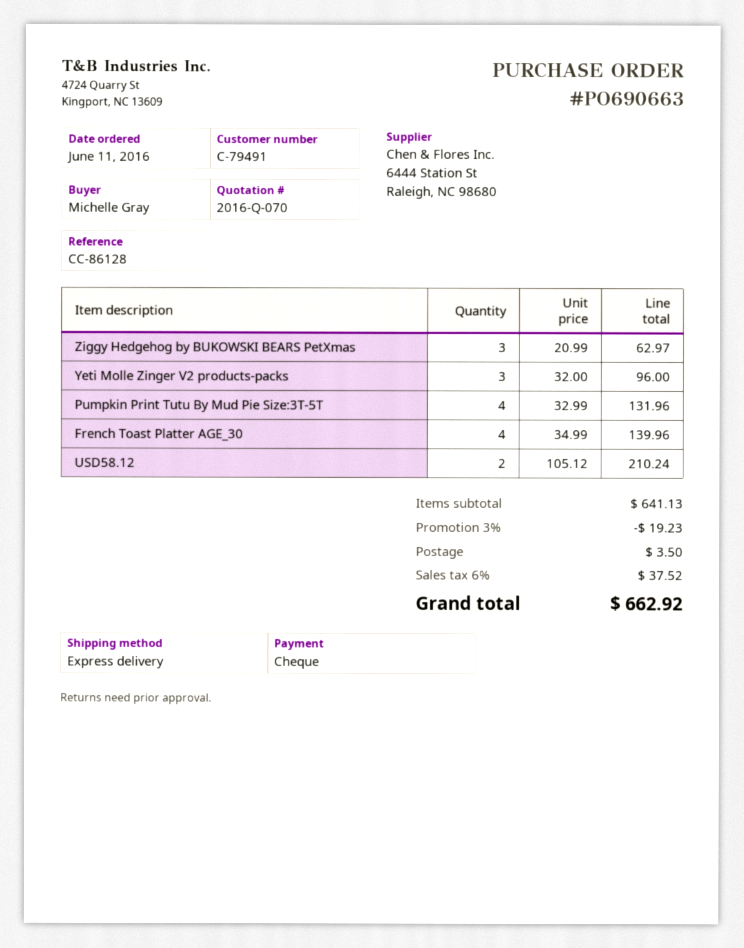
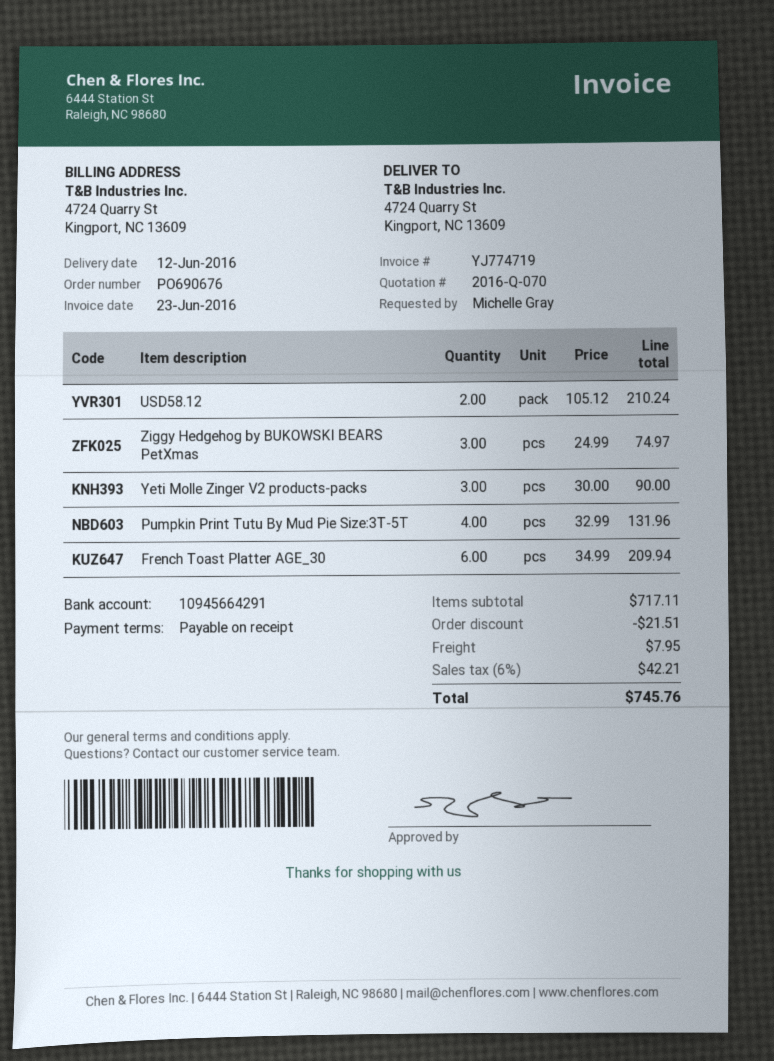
order number: PO690663 -> PO690676
Ziggy Hedgehog by BUKOWSKI BEARS PetXmas: 3 x 20.99 = 62.97 -> 3 x 24.99 = 74.97
Yeti Molle Zinger V2 products-packs: 3 x 32.00 = 96.00 -> 3 x 30.00 = 90.00
French Toast Platter AGE_30: 4 x 34.99 = 139.96 -> 6 x 34.99 = 209.94
subtotal: 641.13 -> 717.11
discount: 19.23 -> 21.51
shipping: 3.50 -> 7.95
tax: 6% = 37.52 -> 6% = 42.21
total: 662.92 -> 745.76

